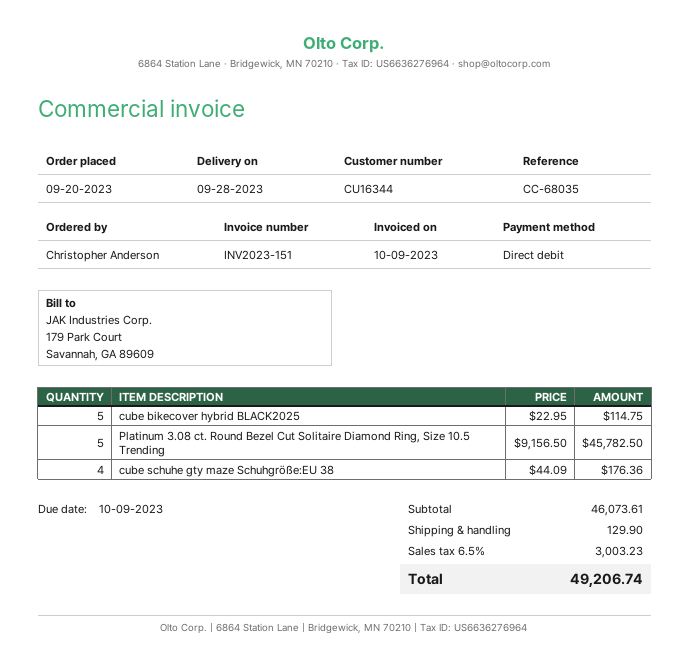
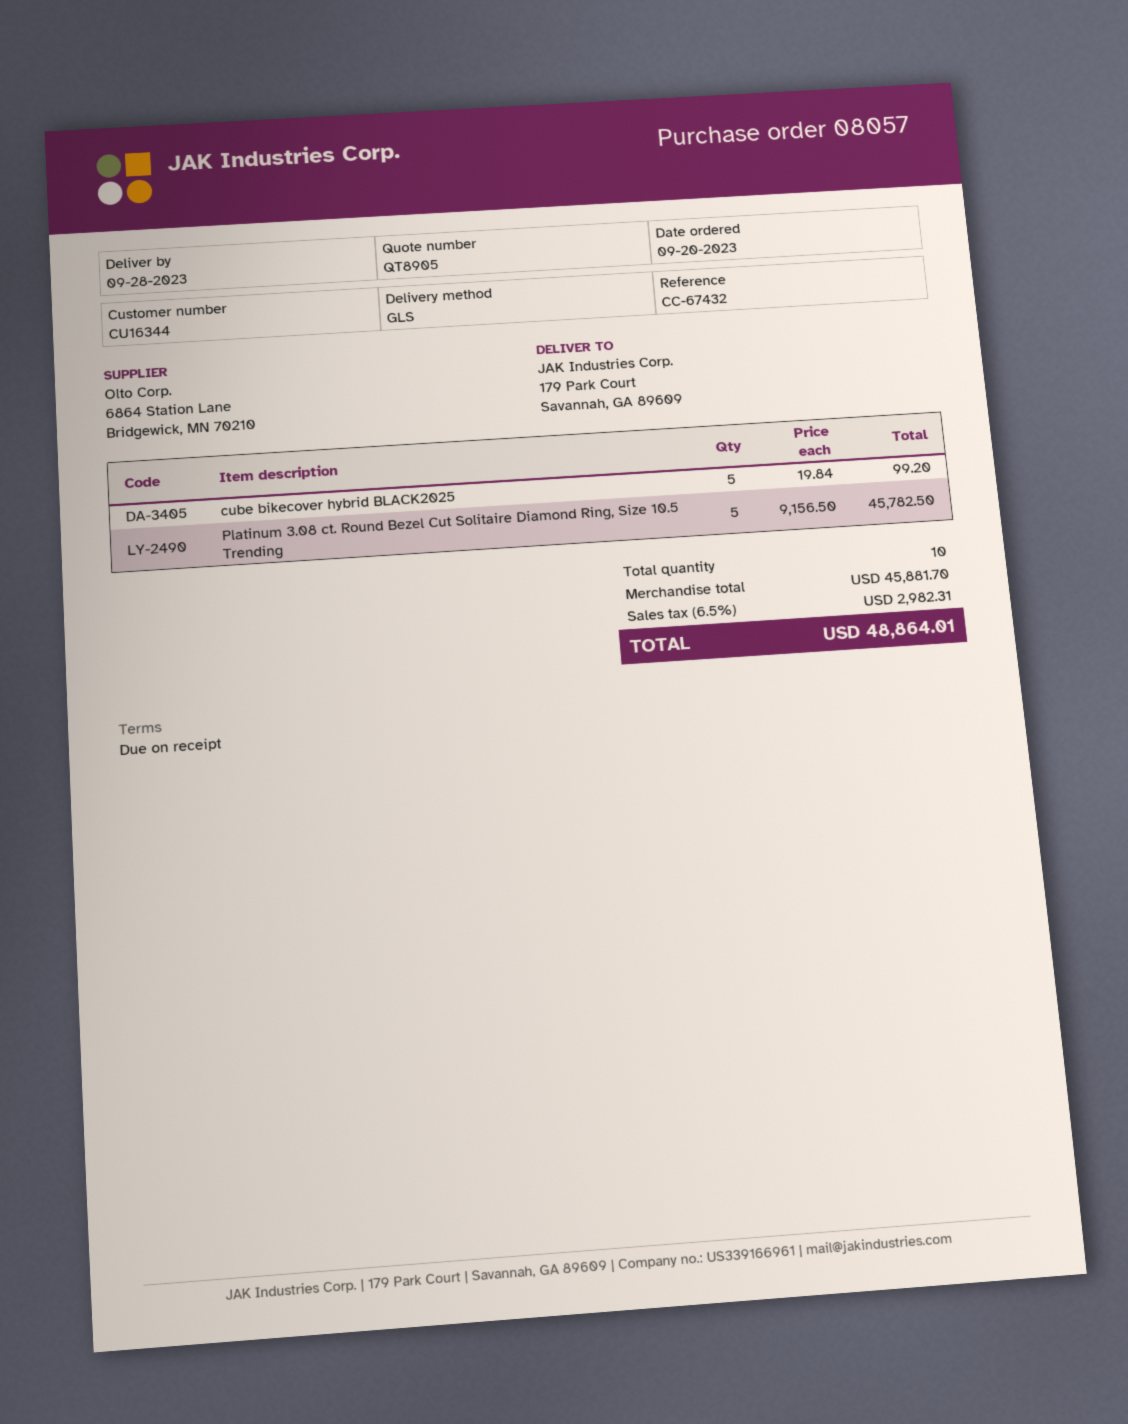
reference: CC-68035 -> CC-67432
cube bikecover hybrid BLACK2025: 5 x 22.95 = 114.75 -> 5 x 19.84 = 99.20
cube schuhe gty maze Schuhgröße:EU 38: 4 x 44.09 = 176.36 -> none
subtotal: 46073.61 -> 45881.70
shipping: 129.90 -> none
tax: 6.5% = 3003.23 -> 6.5% = 2982.31
total: 49206.74 -> 48864.01

